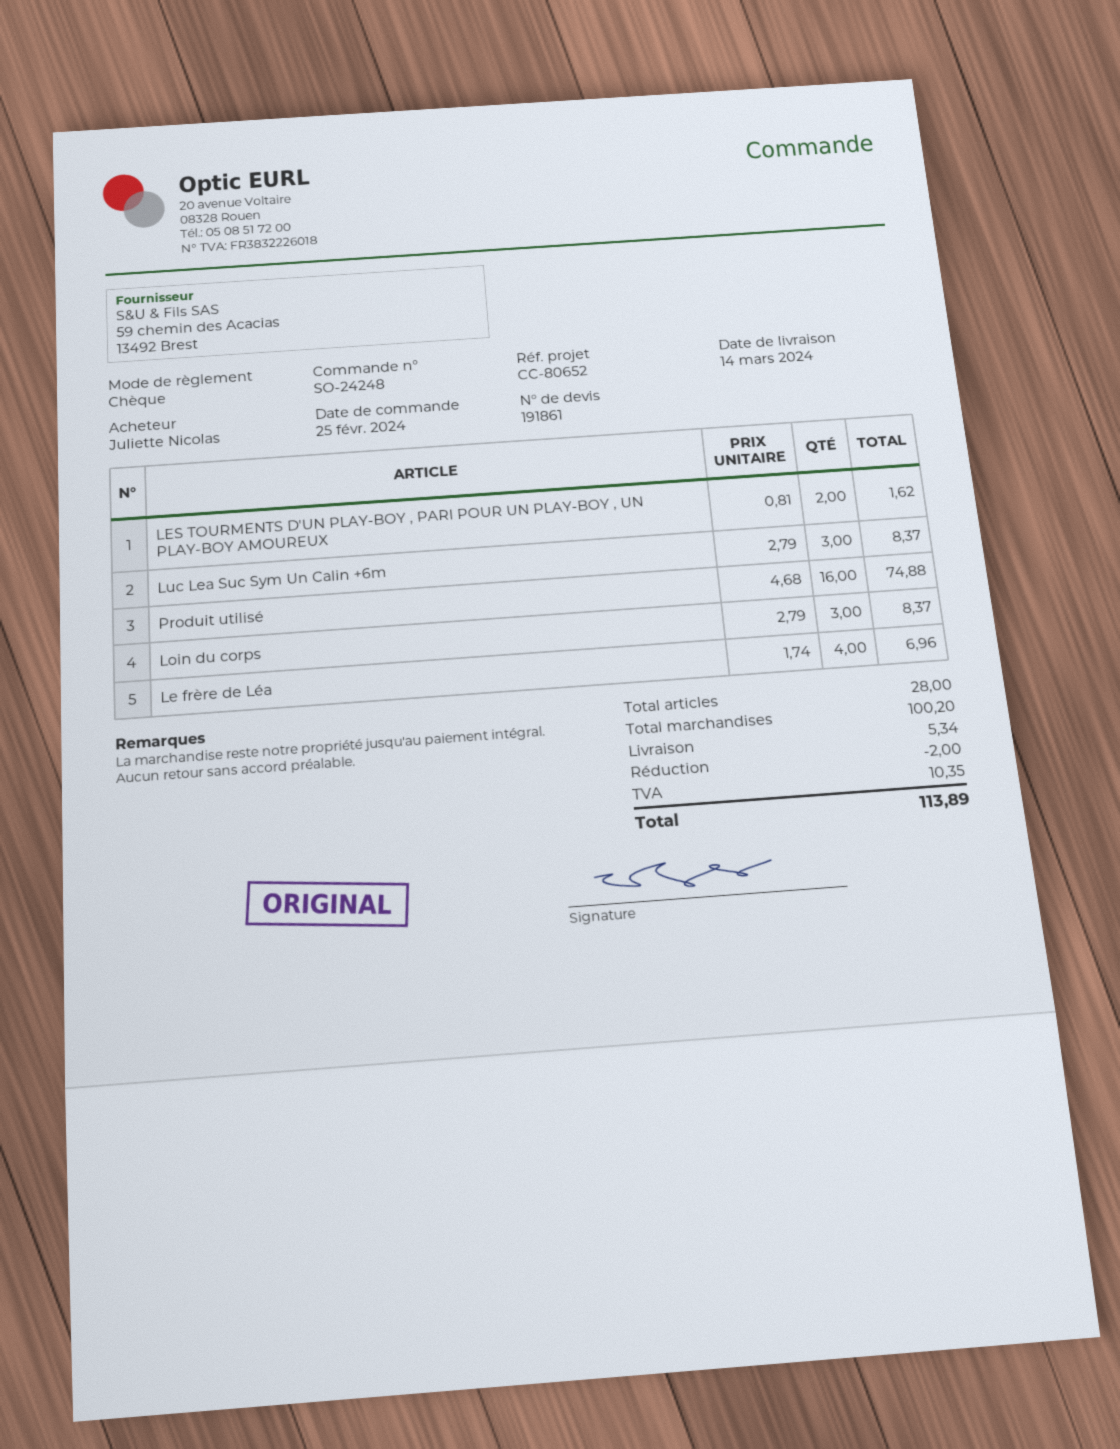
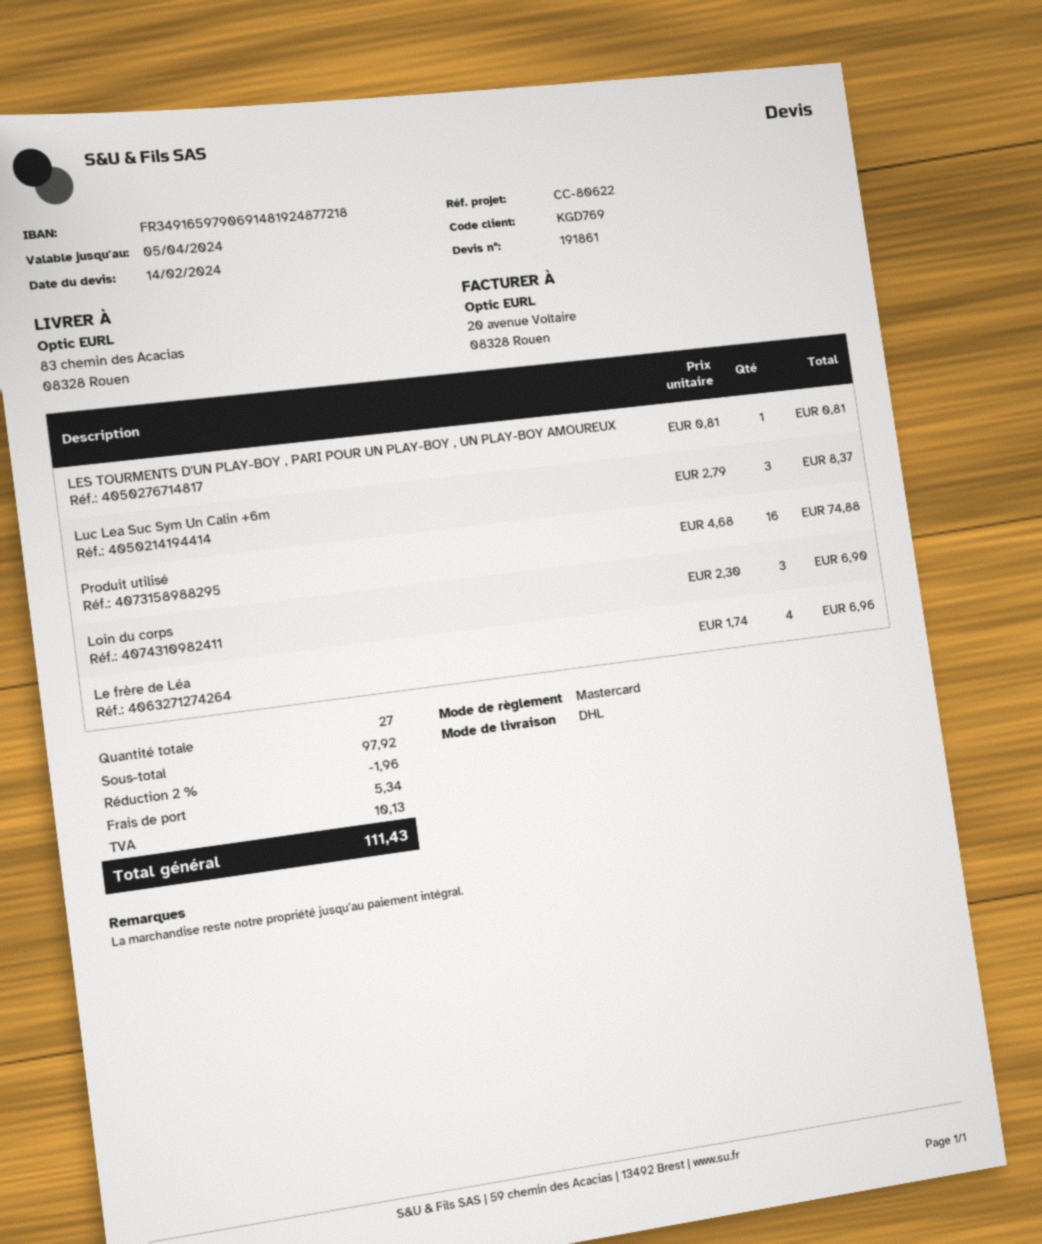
reference: CC-80652 -> CC-80622
payment method: cheque -> Mastercard
LES TOURMENTS D'UN PLAY-BOY , PARI POUR UN PLAY-BOY , UN PLAY-BOY AMOUREUX: 2 x 0.81 = 1.62 -> 1 x 0.81 = 0.81
Loin du corps: 3 x 2.79 = 8.37 -> 3 x 2.30 = 6.90
total quantity: 28 -> 27
subtotal: 100.20 -> 97.92
discount: 2.00 -> 1.96
tax: 10.35 -> 10.13
total: 113.89 -> 111.43

